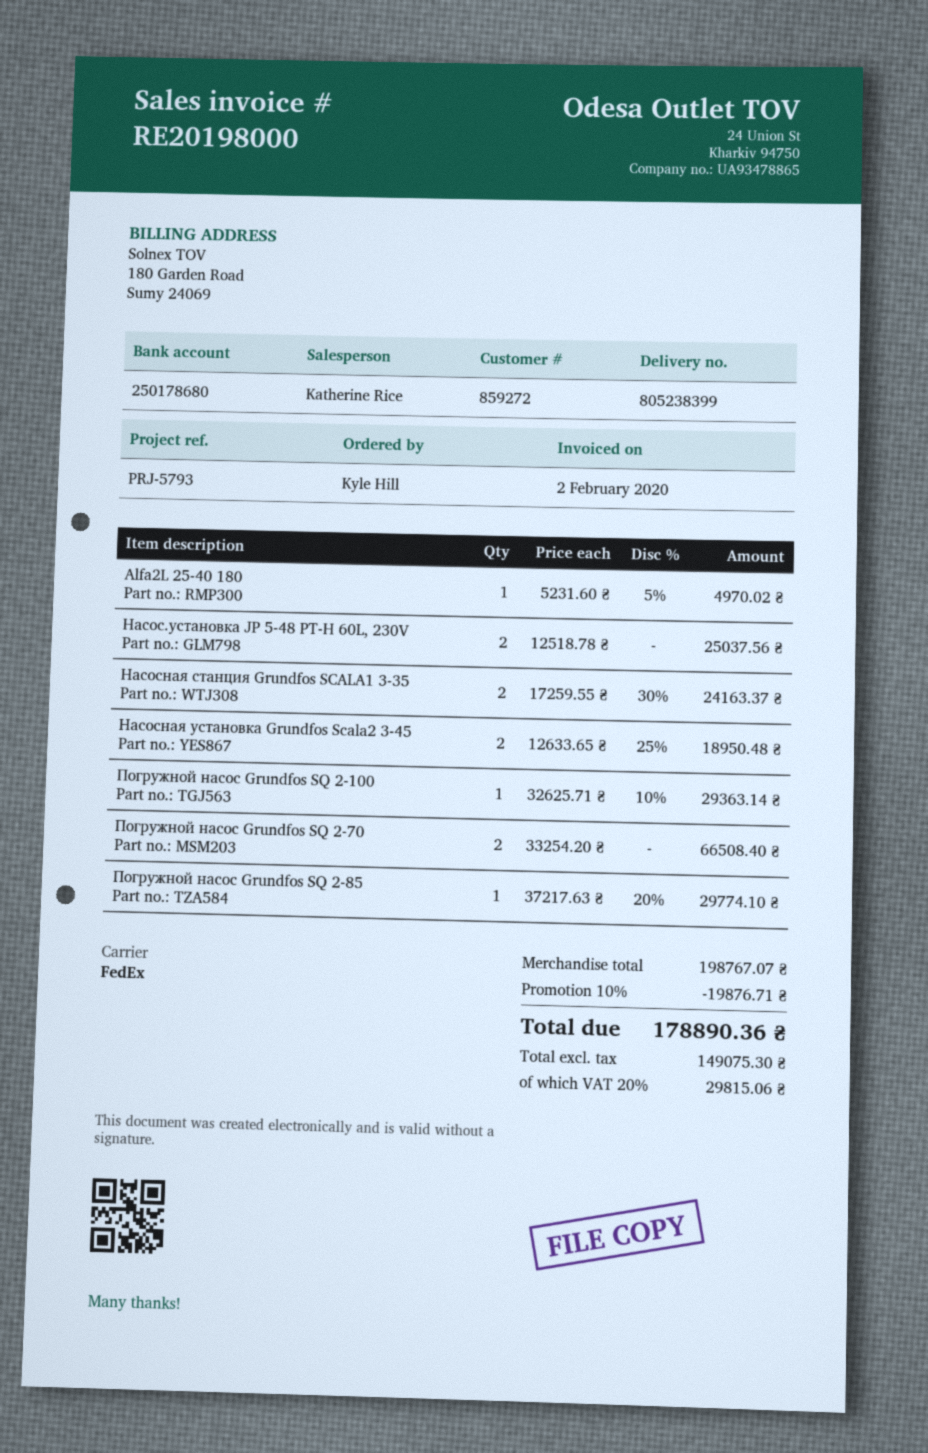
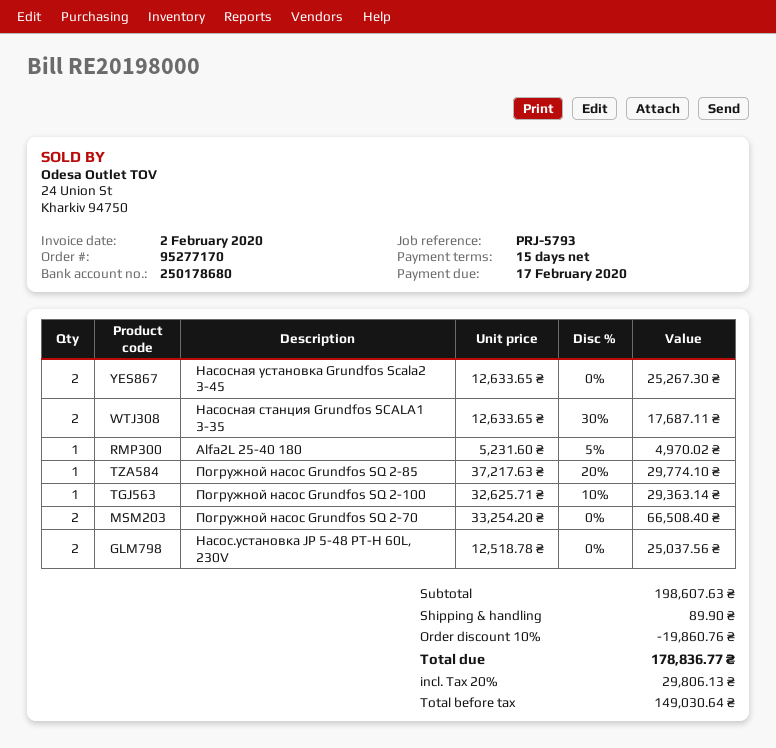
Насосная станция Grundfos SCALA1 3-35: 2 x 17259.55 - 30% = 24163.37 -> 2 x 12633.65 - 30% = 17687.11
Насосная установка Grundfos Scala2 3-45: 2 x 12633.65 - 25% = 18950.48 -> 2 x 12633.65 = 25267.30
subtotal: 198767.07 -> 198607.63
discount: 10% = 19876.71 -> 10% = 19860.76
shipping: none -> 89.90
net: 149075.30 -> 149030.64
tax: 20% = 29815.06 -> 20% = 29806.13
total: 178890.36 -> 178836.77

